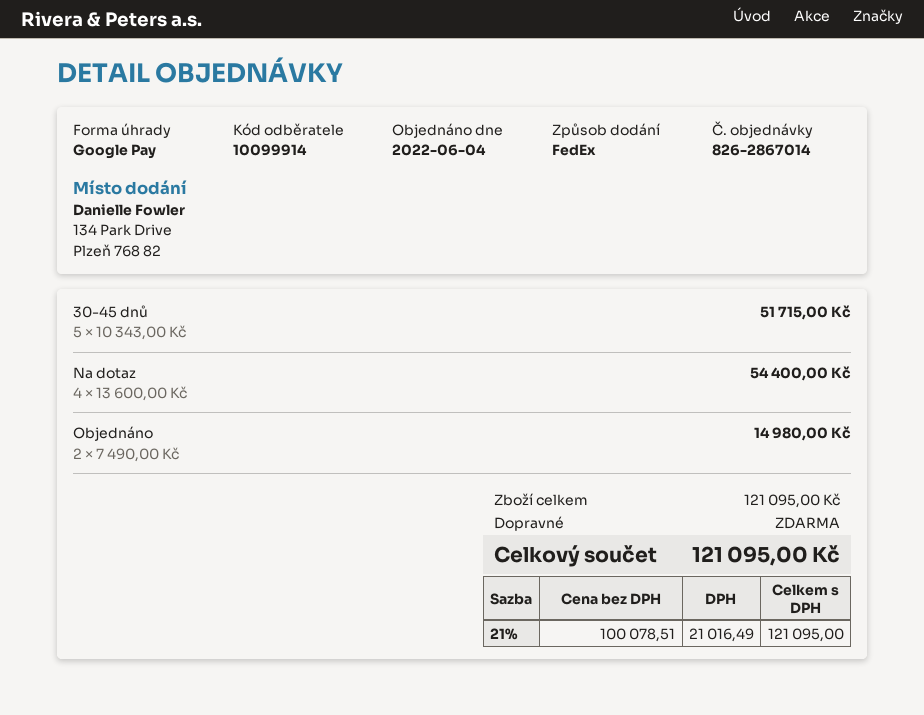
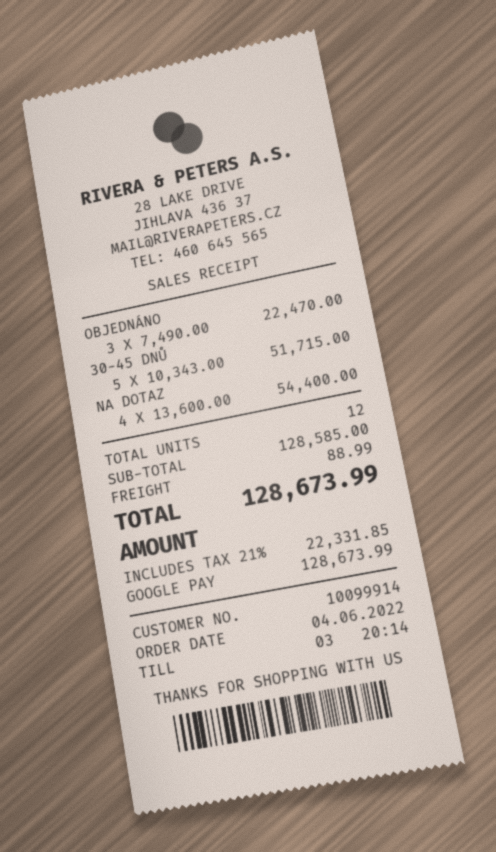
Objednáno: 2 x 7490.00 = 14980.00 -> 3 x 7490.00 = 22470.00
subtotal: 121095.00 -> 128585.00
shipping: 0.00 -> 88.99
tax: 21% = 21016.49 -> 21% = 22331.85
total: 121095.00 -> 128673.99

